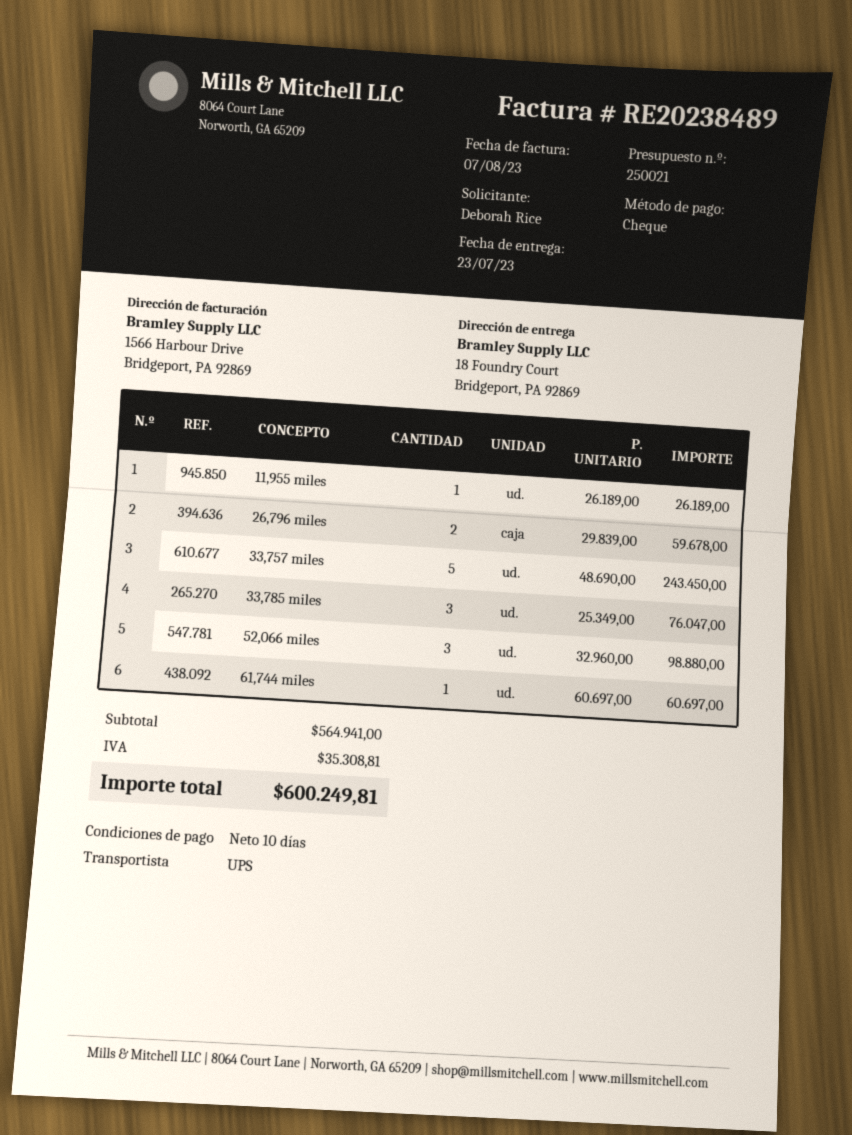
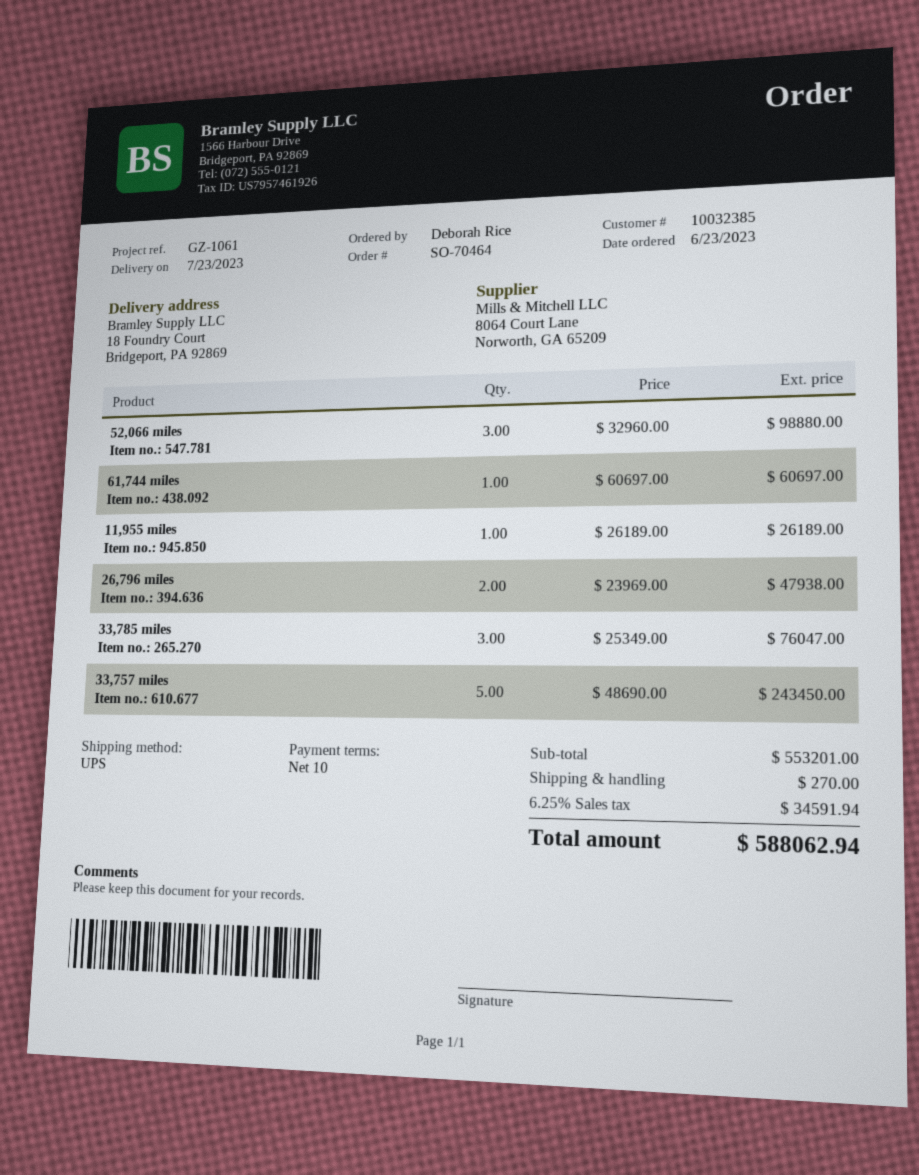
26,796 miles: 2 x 29839.00 = 59678.00 -> 2 x 23969.00 = 47938.00
subtotal: 564941.00 -> 553201.00
shipping: none -> 270.00
tax: 35308.81 -> 34591.94
total: 600249.81 -> 588062.94

